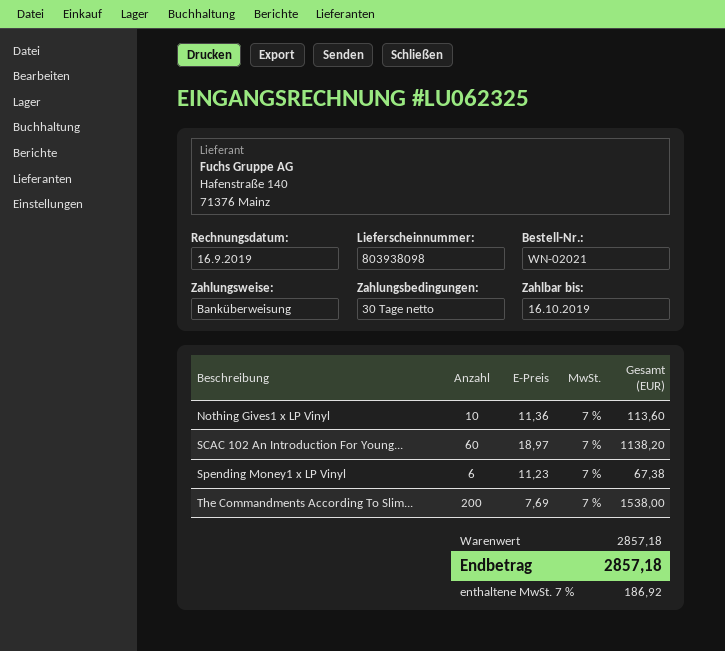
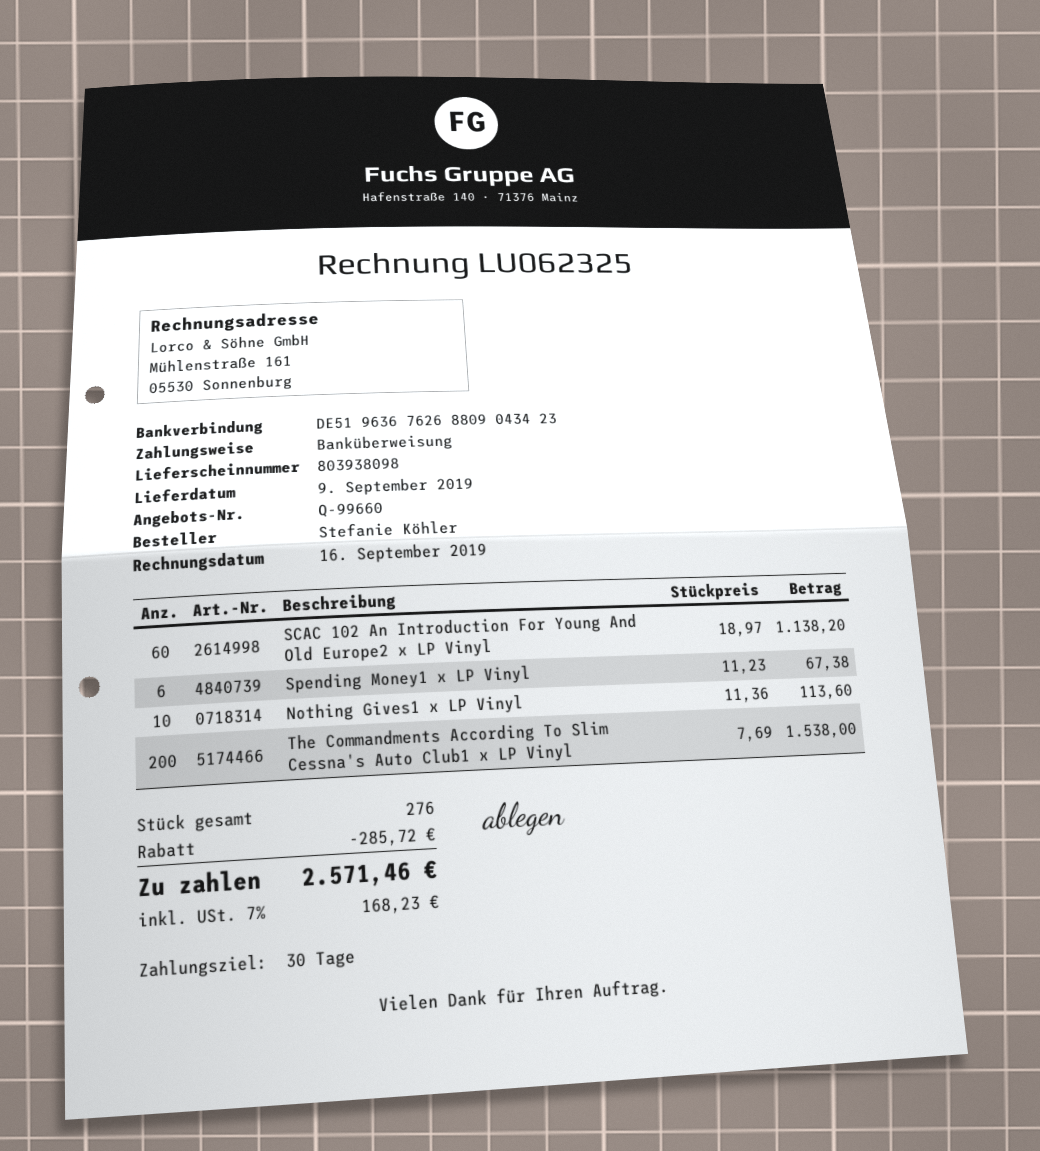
discount: none -> 285.72
tax: 7% = 186.92 -> 7% = 168.23
total: 2857.18 -> 2571.46

